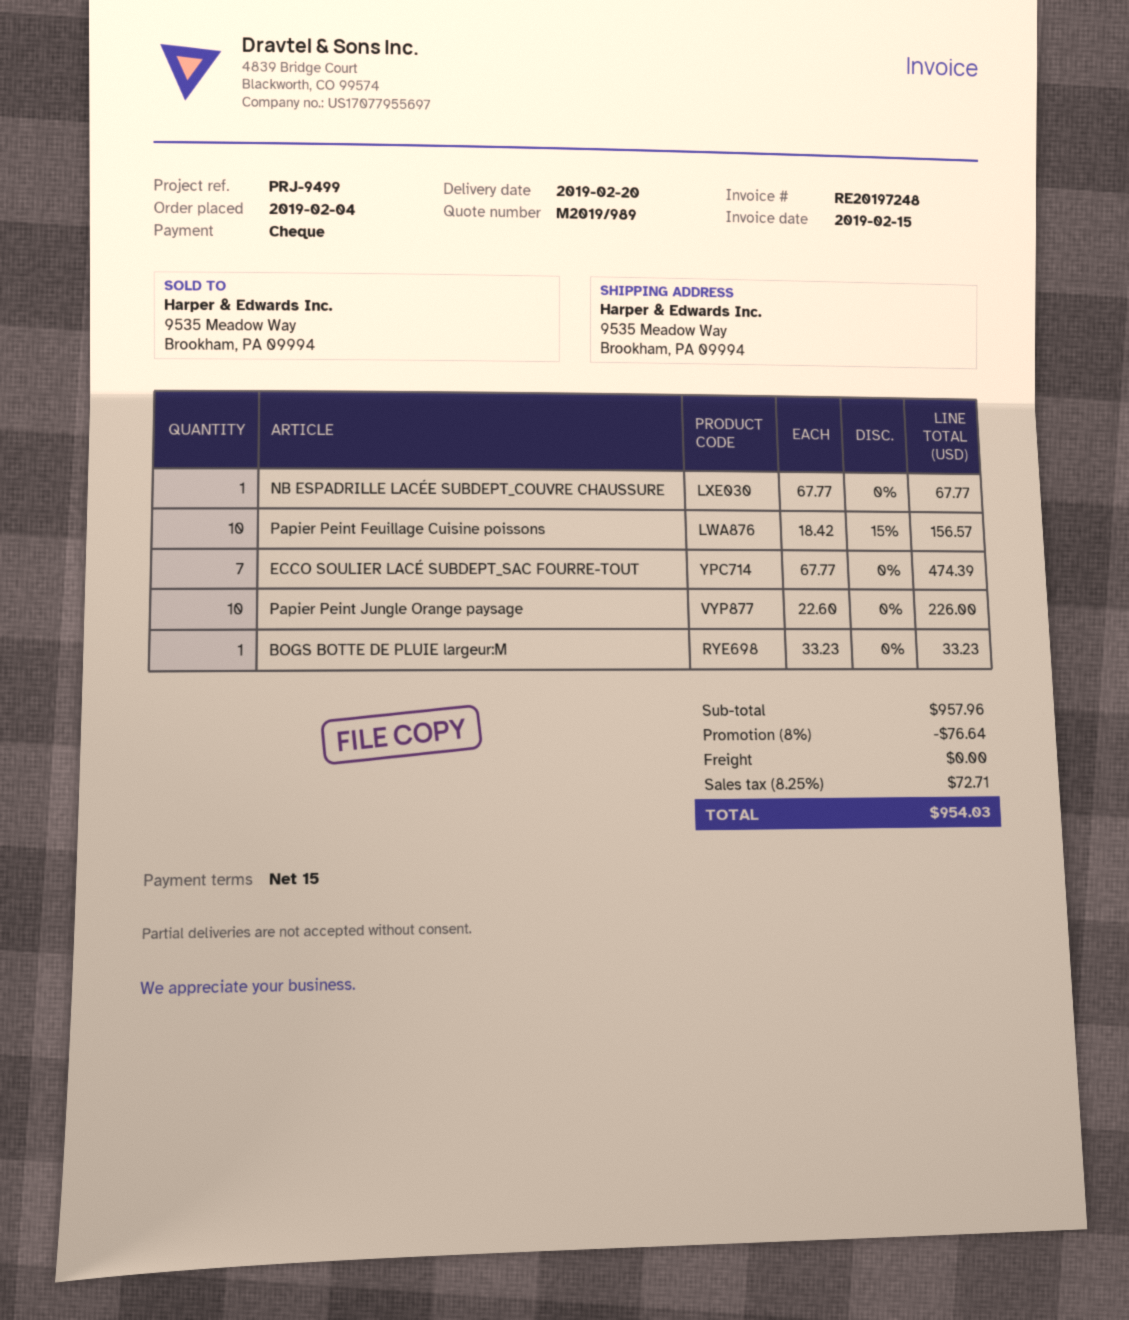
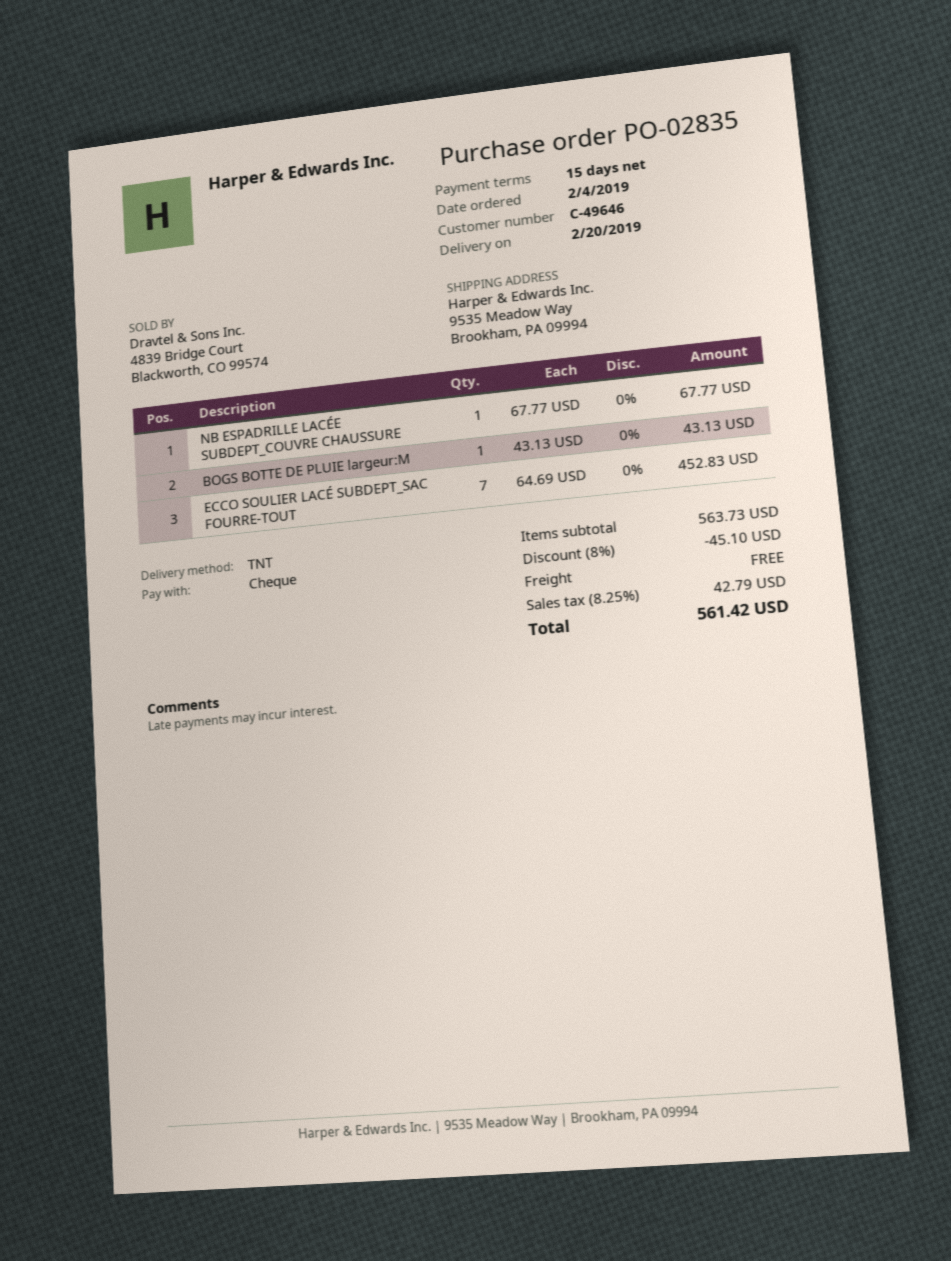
Papier Peint Feuillage Cuisine poissons: 10 x 18.42 - 15% = 156.57 -> none
ECCO SOULIER LACÉ SUBDEPT_SAC FOURRE-TOUT: 7 x 67.77 = 474.39 -> 7 x 64.69 = 452.83
Papier Peint Jungle Orange paysage: 10 x 22.60 = 226.00 -> none
BOGS BOTTE DE PLUIE largeur:M: 1 x 33.23 = 33.23 -> 1 x 43.13 = 43.13
subtotal: 957.96 -> 563.73
discount: 8% = 76.64 -> 8% = 45.10
tax: 8.25% = 72.71 -> 8.25% = 42.79
total: 954.03 -> 561.42

